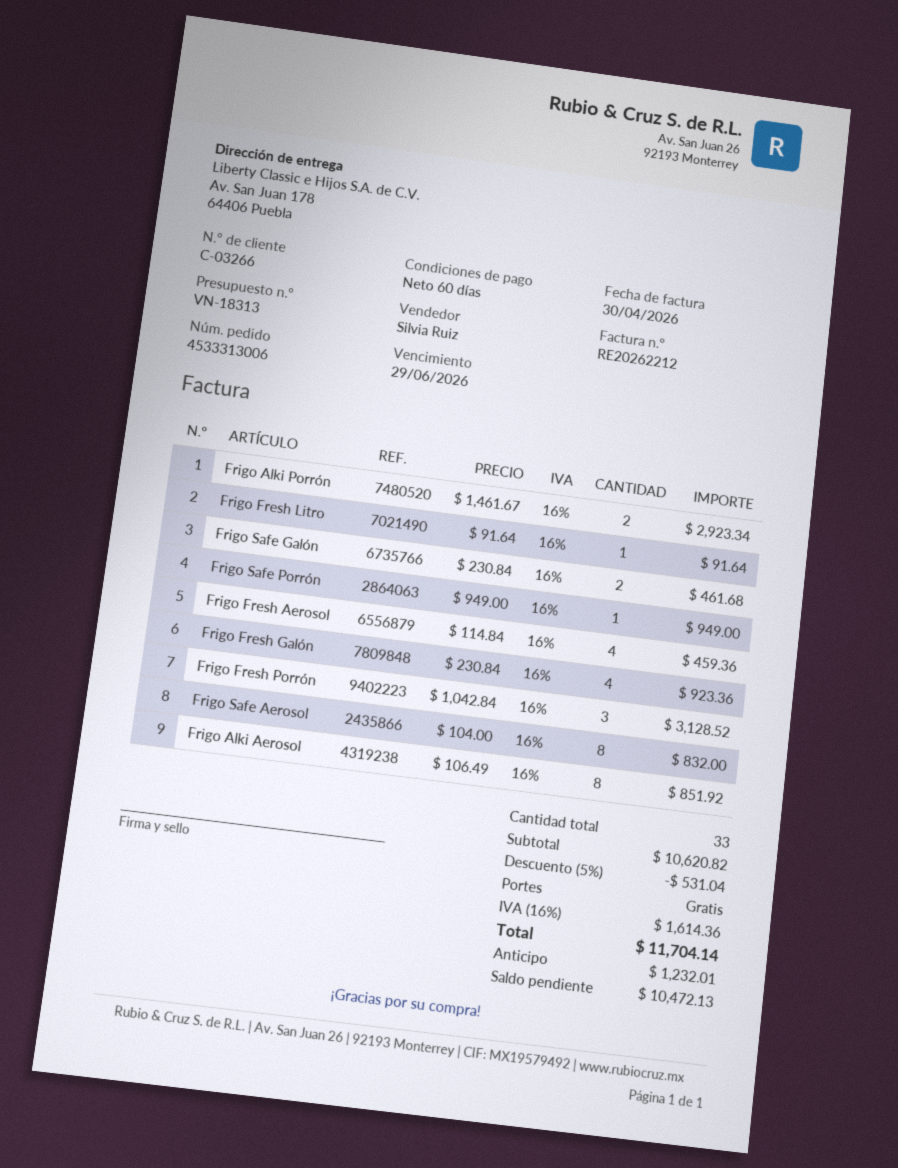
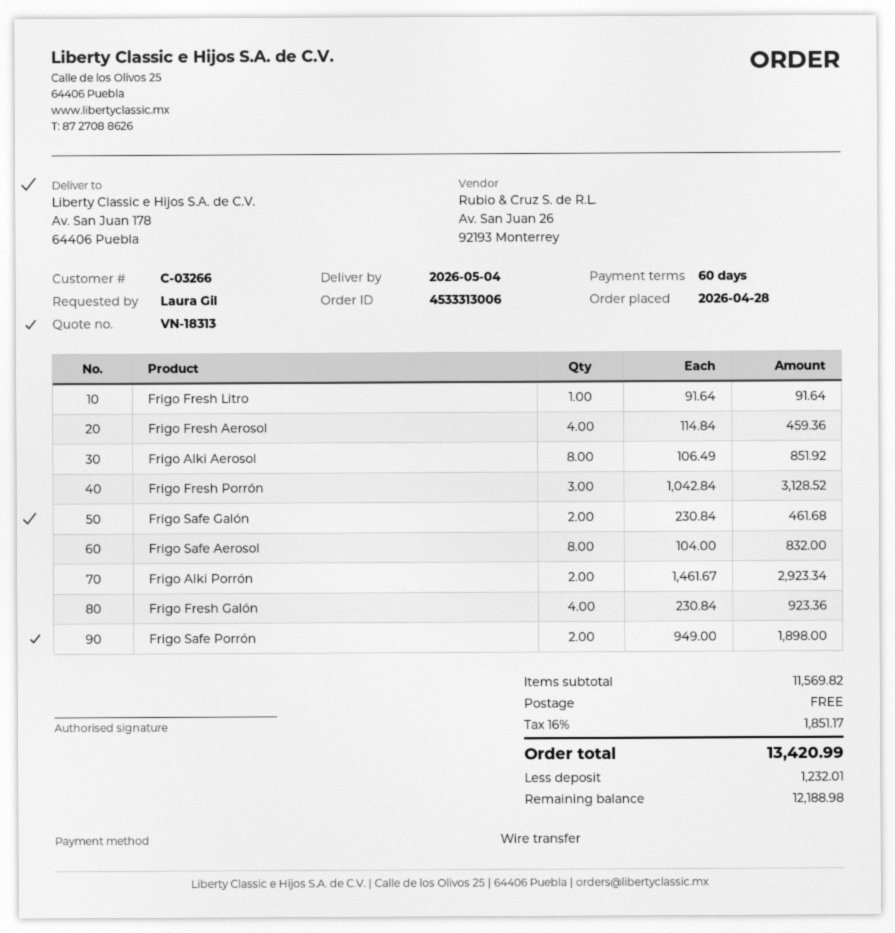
Frigo Safe Porrón: 1 x 949.00 = 949.00 -> 2 x 949.00 = 1898.00
subtotal: 10620.82 -> 11569.82
discount: 5% = 531.04 -> none
tax: 16% = 1614.36 -> 16% = 1851.17
total: 11704.14 -> 13420.99
balance: 10472.13 -> 12188.98

